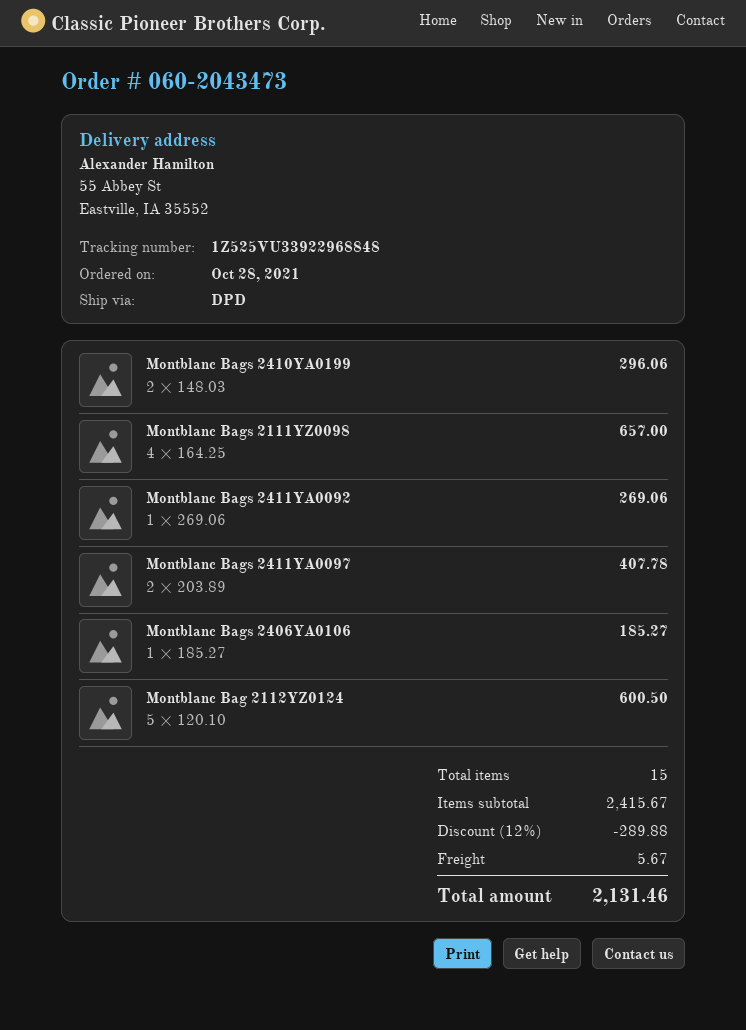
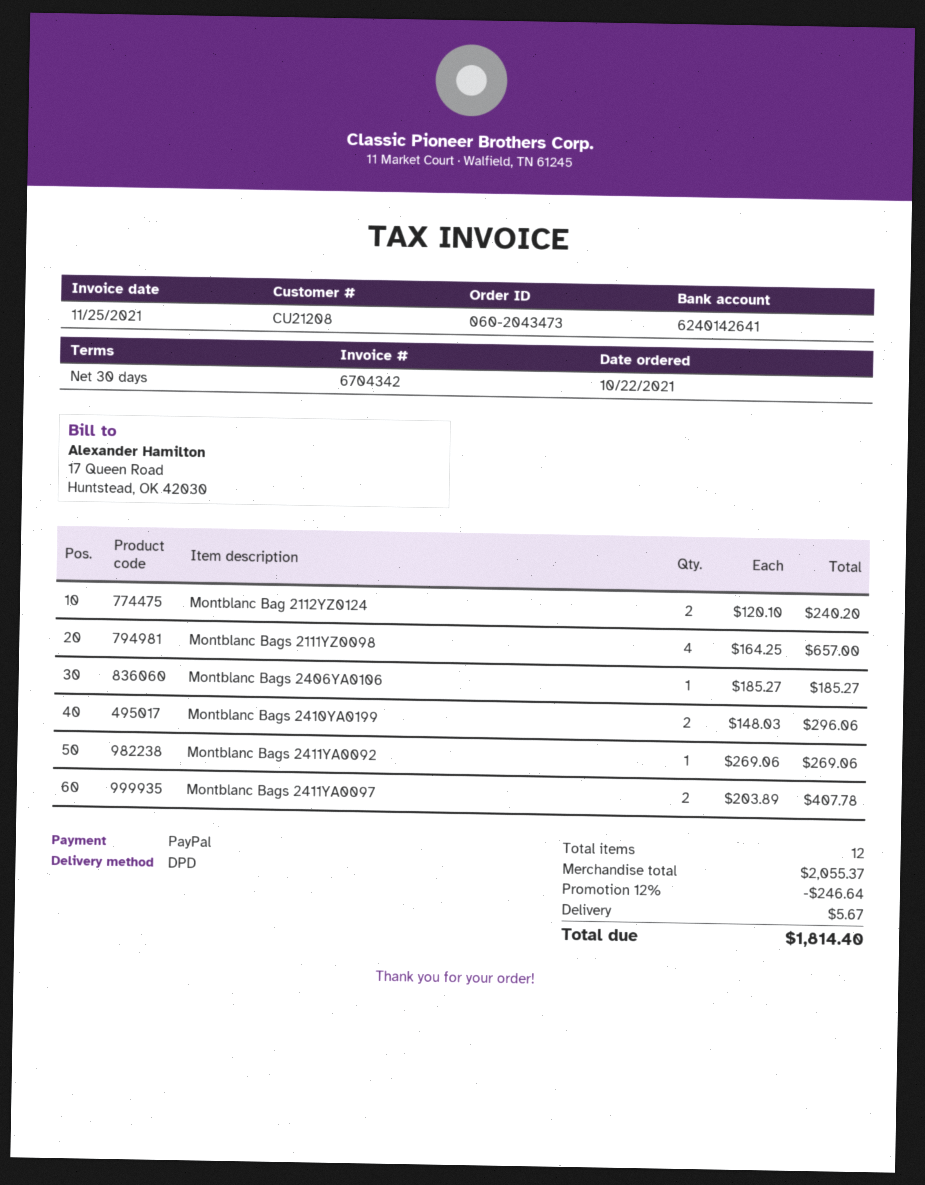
order date: 2021-10-28 -> 2021-10-22
Montblanc Bag 2112YZ0124: 5 x 120.10 = 600.50 -> 2 x 120.10 = 240.20
total quantity: 15 -> 12
subtotal: 2415.67 -> 2055.37
discount: 12% = 289.88 -> 12% = 246.64
total: 2131.46 -> 1814.40

